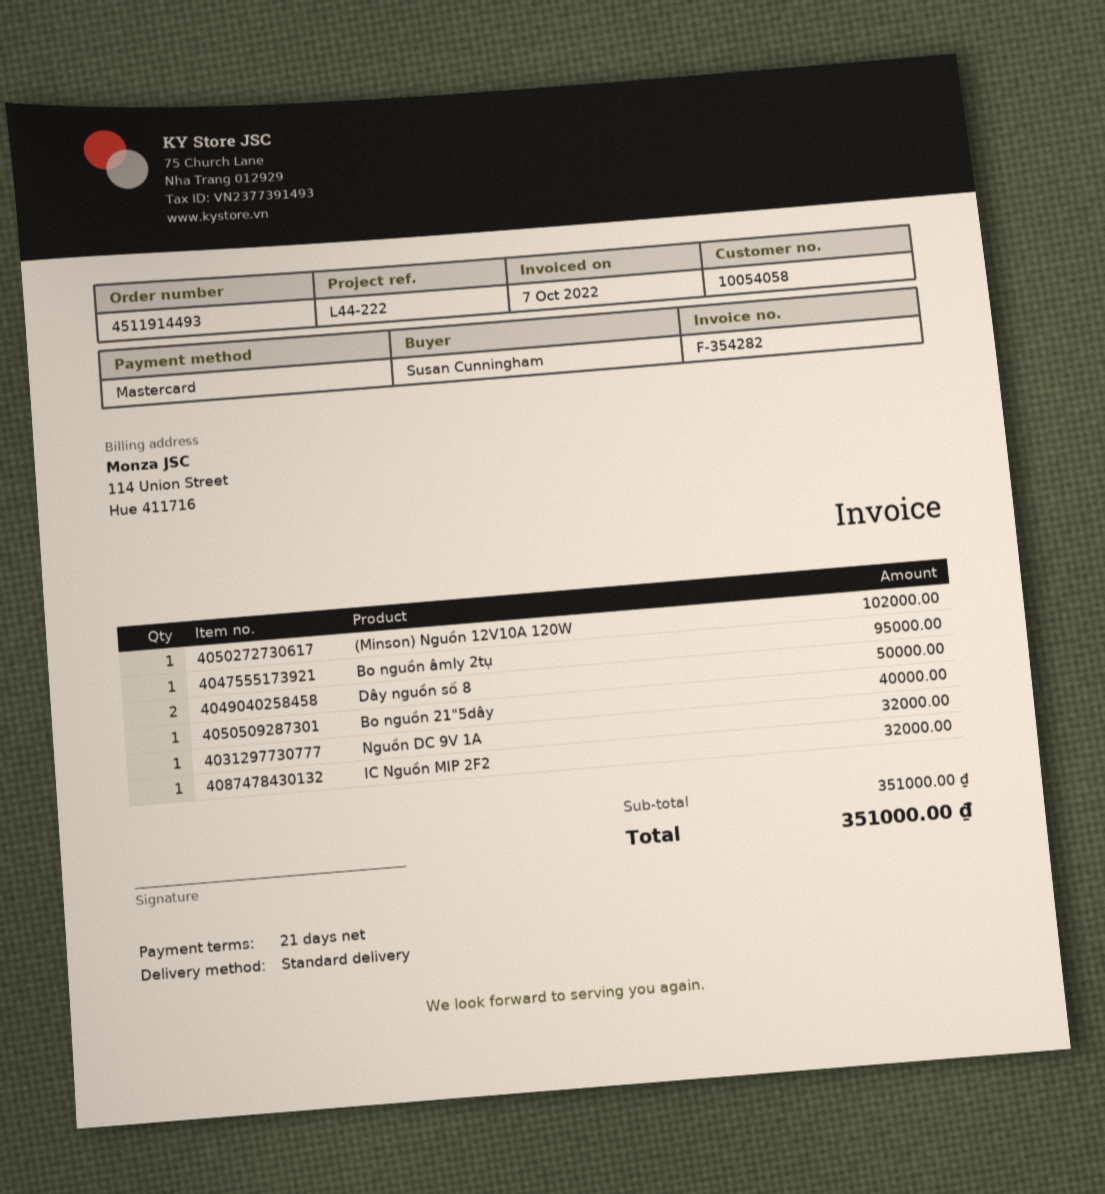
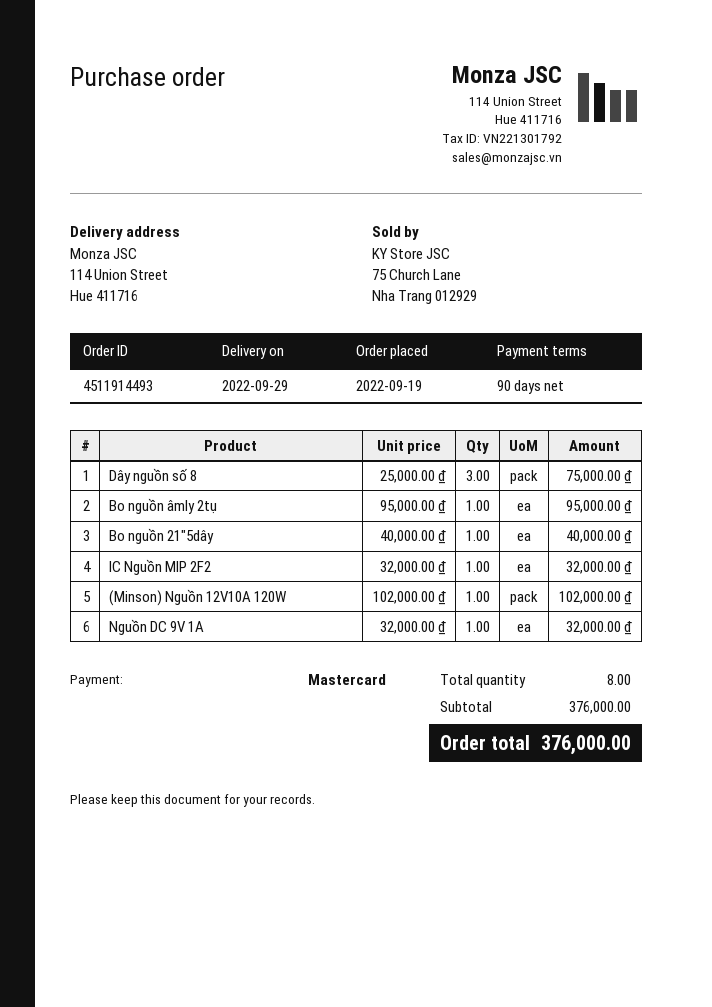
payment terms: 21 days -> 90 days
Dây nguồn số 8: 2 for 50000.00 -> 3 for 75000.00
subtotal: 351000.00 -> 376000.00
total: 351000.00 -> 376000.00

